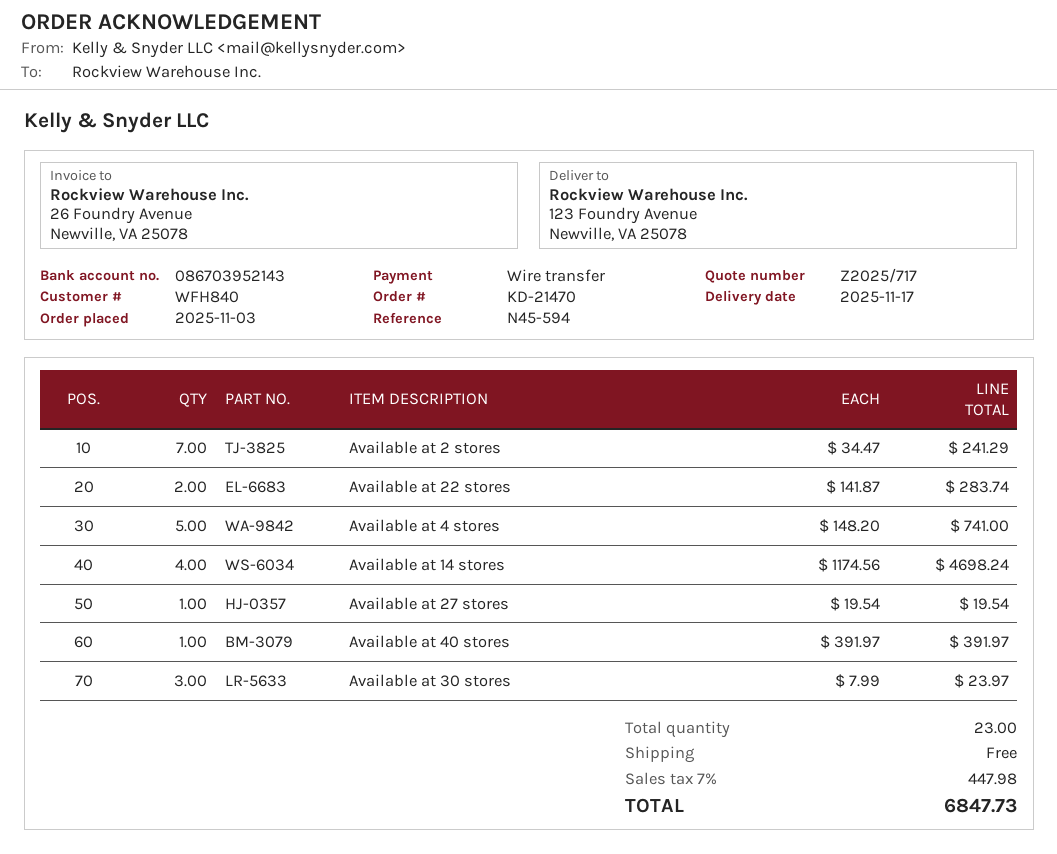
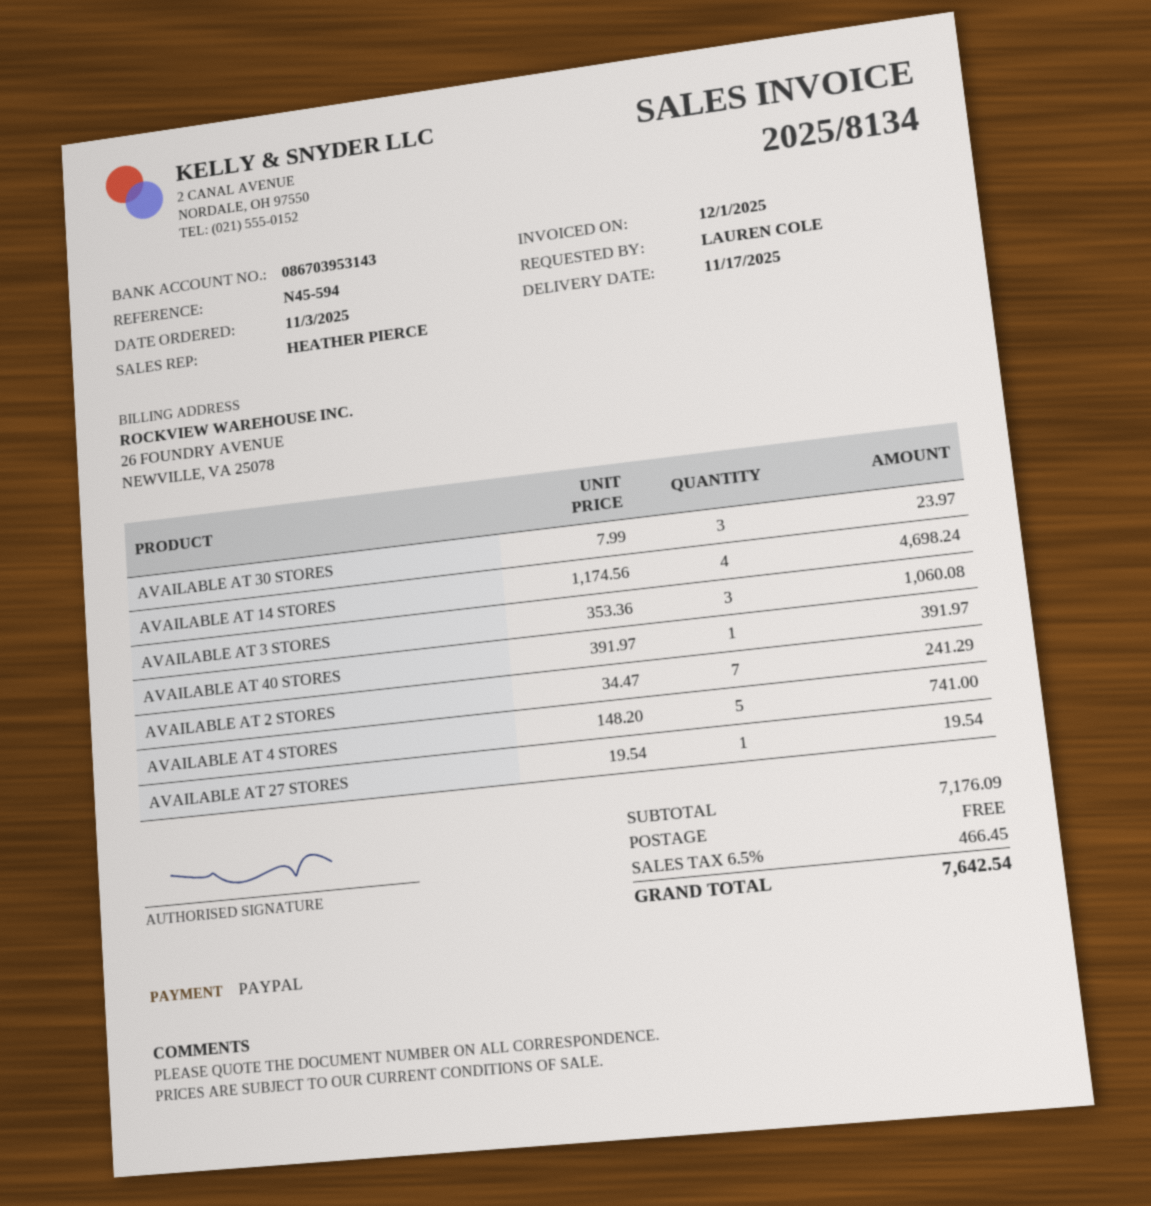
payment method: bank transfer -> PayPal
bank account: 086703952143 -> 086703953143
Available at 22 stores: 2 x 141.87 = 283.74 -> none
AVAILABLE AT 3 STORES: none -> 3 x 353.36 = 1060.08
tax: 7% = 447.98 -> 6.5% = 466.45
total: 6847.73 -> 7642.54

